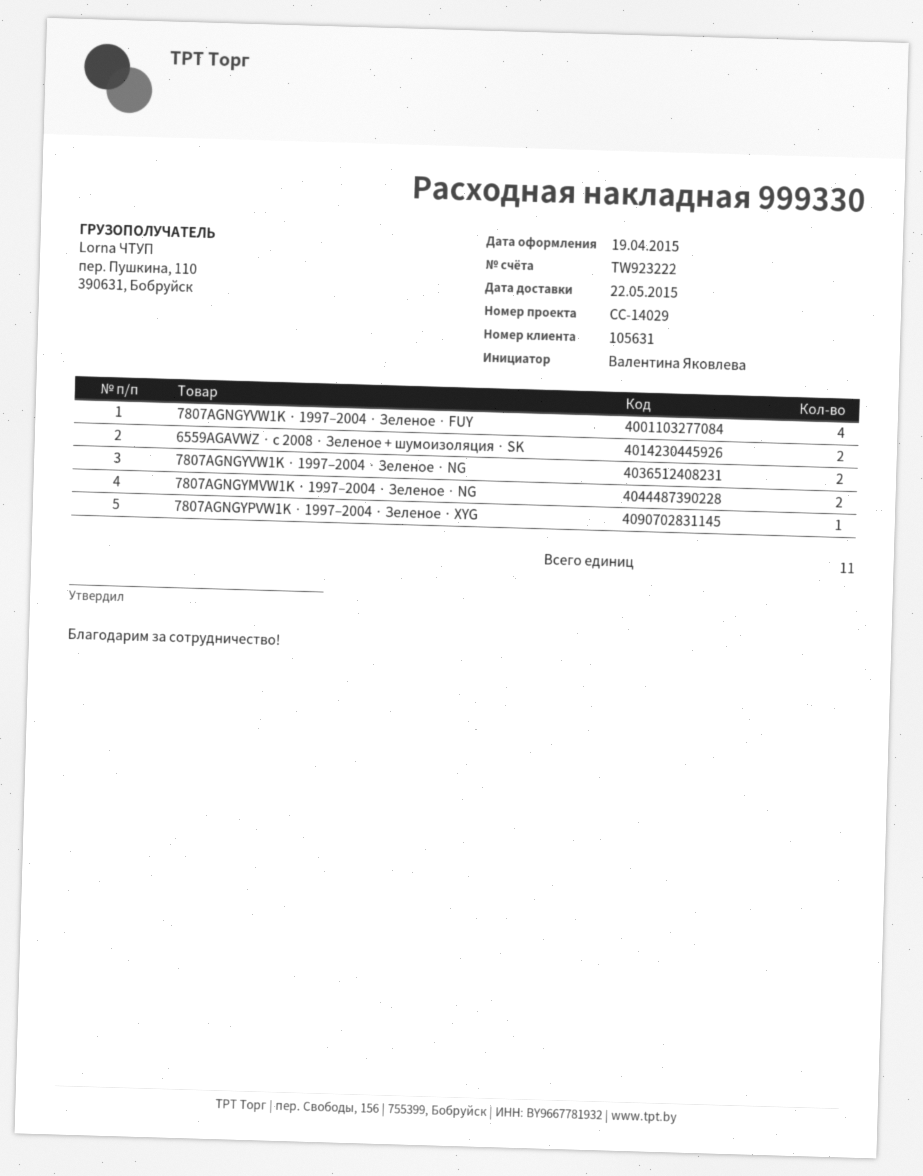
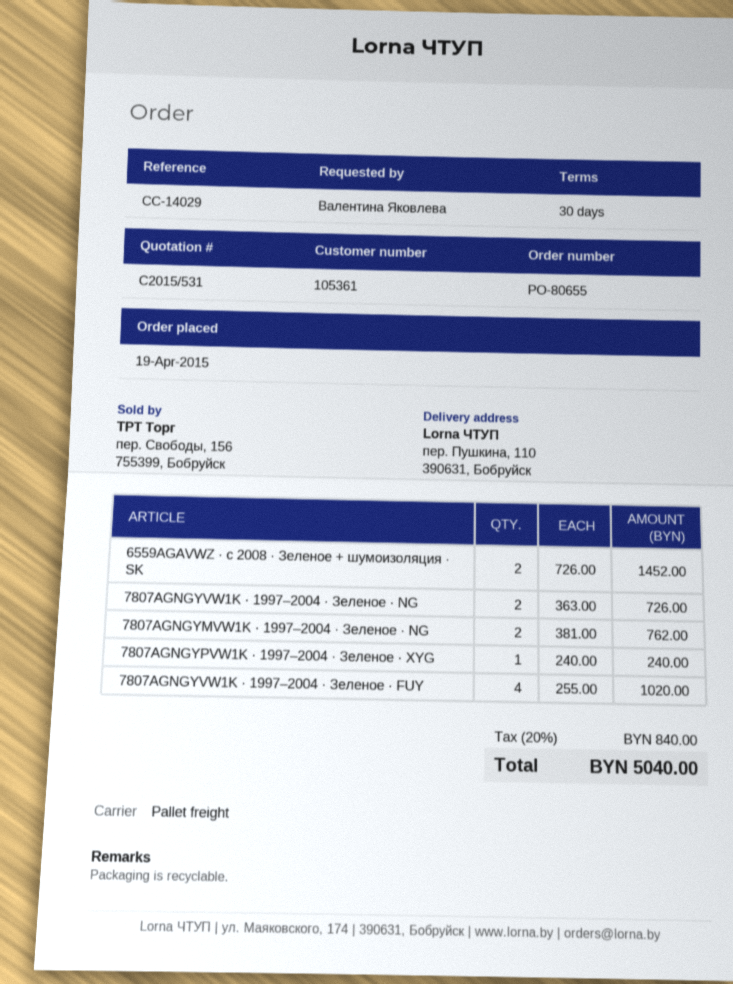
customer number: 105631 -> 105361

